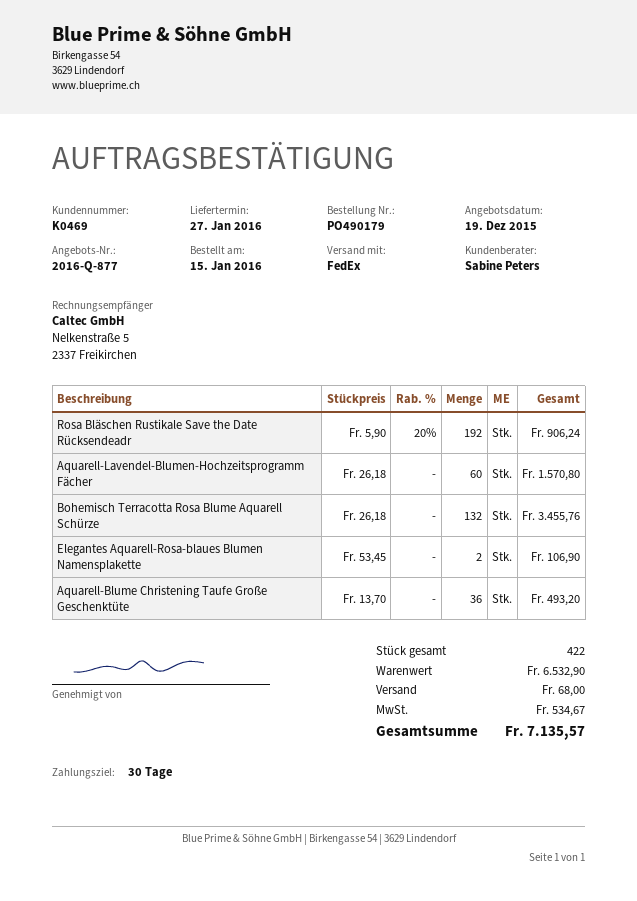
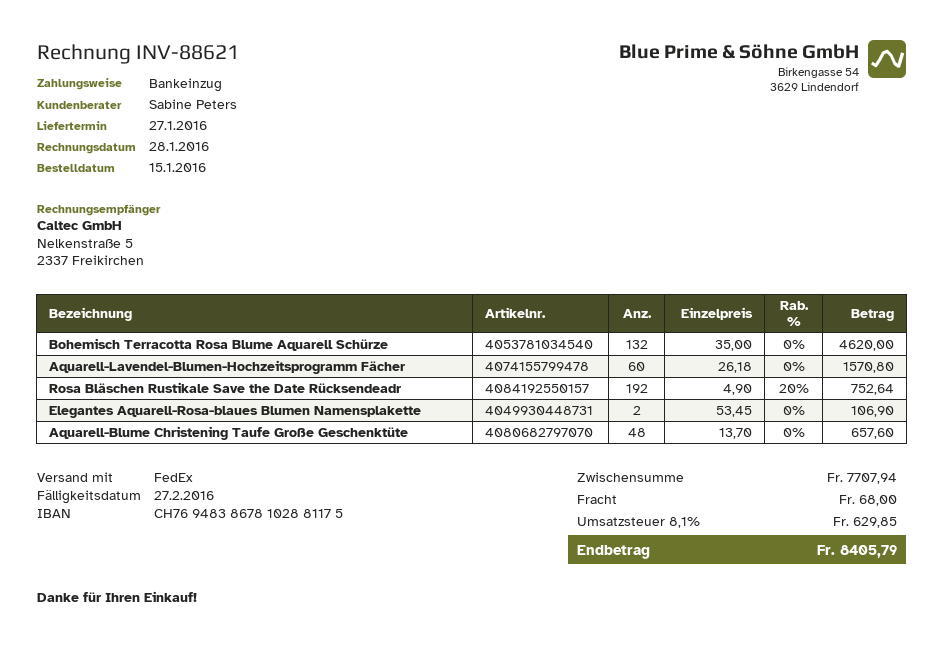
Rosa Bläschen Rustikale Save the Date Rücksendeadr: 192 x 5.90 - 20% = 906.24 -> 192 x 4.90 - 20% = 752.64
Bohemisch Terracotta Rosa Blume Aquarell Schürze: 132 x 26.18 = 3455.76 -> 132 x 35.00 = 4620.00
Aquarell-Blume Christening Taufe Große Geschenktüte: 36 x 13.70 = 493.20 -> 48 x 13.70 = 657.60
subtotal: 6532.90 -> 7707.94
tax: 534.67 -> 629.85
total: 7135.57 -> 8405.79

